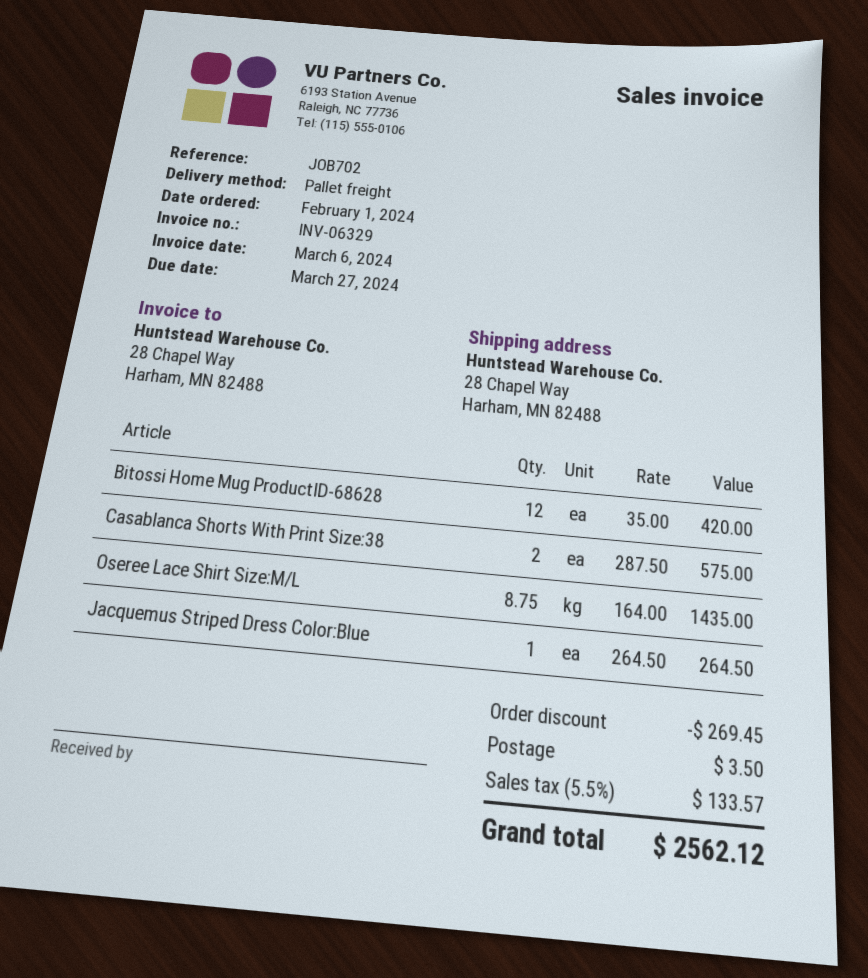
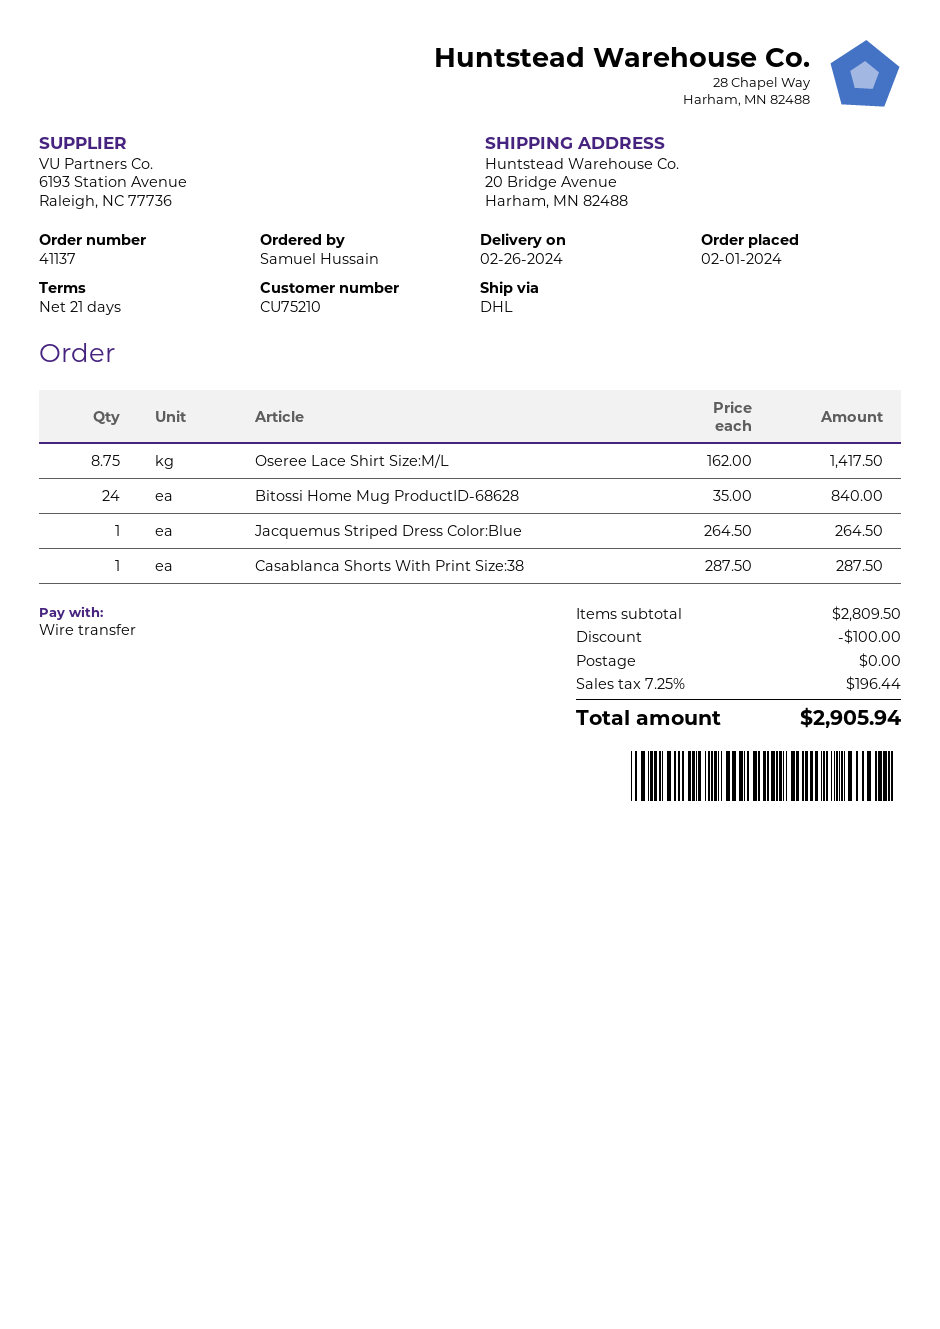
shipping method: pallet freight -> DHL
ship to: 28 Chapel Way, Harham, MN 82488 -> 20 Bridge Avenue, Harham, MN 82488
Bitossi Home Mug ProductID-68628: 12 x 35.00 = 420.00 -> 24 x 35.00 = 840.00
Casablanca Shorts With Print Size:38: 2 x 287.50 = 575.00 -> 1 x 287.50 = 287.50
Oseree Lace Shirt Size:M/L: 8.75 x 164.00 = 1435.00 -> 8.75 x 162.00 = 1417.50
discount: 269.45 -> 100.00
shipping: 3.50 -> 0.00
tax: 5.5% = 133.57 -> 7.25% = 196.44
total: 2562.12 -> 2905.94

